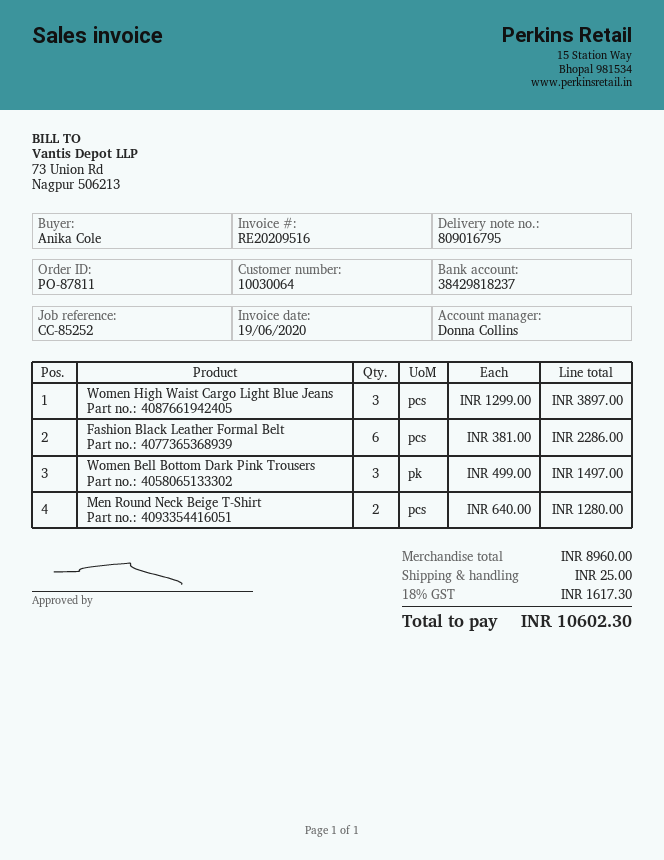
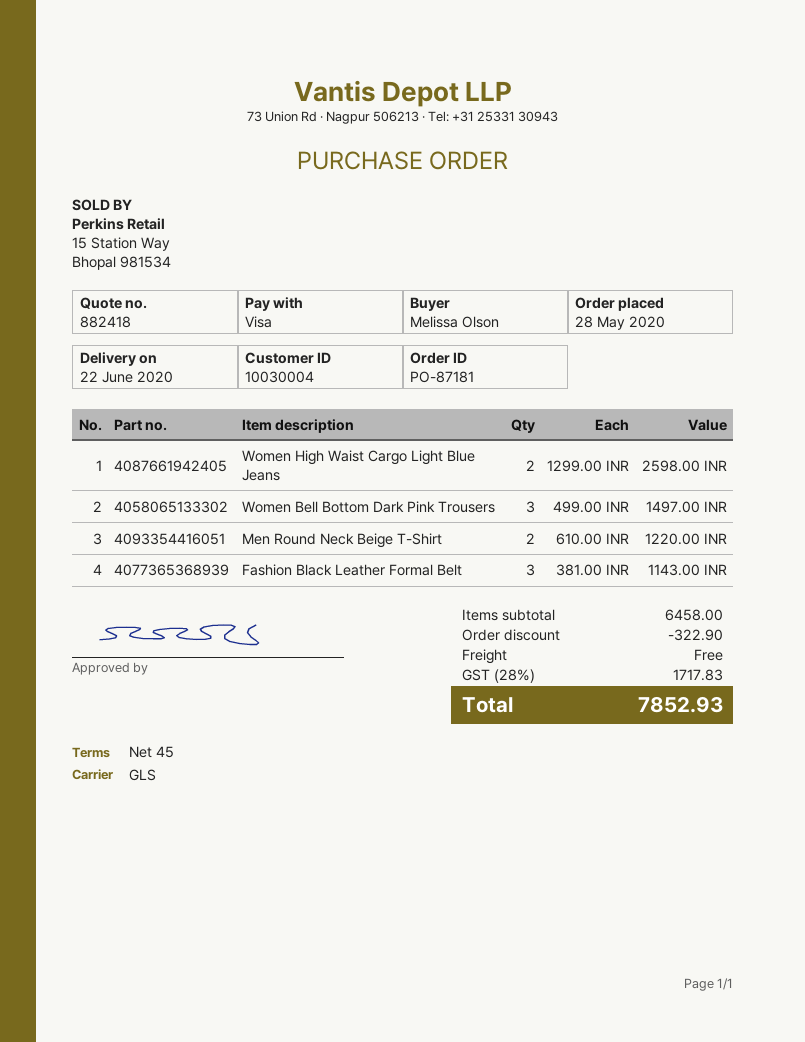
order number: PO-87811 -> PO-87181
customer number: 10030064 -> 10030004
ordered by: Anika Cole -> Melissa Olson
Women High Waist Cargo Light Blue Jeans: 3 x 1299.00 = 3897.00 -> 2 x 1299.00 = 2598.00
Fashion Black Leather Formal Belt: 6 x 381.00 = 2286.00 -> 3 x 381.00 = 1143.00
Men Round Neck Beige T-Shirt: 2 x 640.00 = 1280.00 -> 2 x 610.00 = 1220.00
subtotal: 8960.00 -> 6458.00
discount: none -> 322.90
shipping: 25.00 -> 0.00
tax: 18% = 1617.30 -> 28% = 1717.83
total: 10602.30 -> 7852.93

